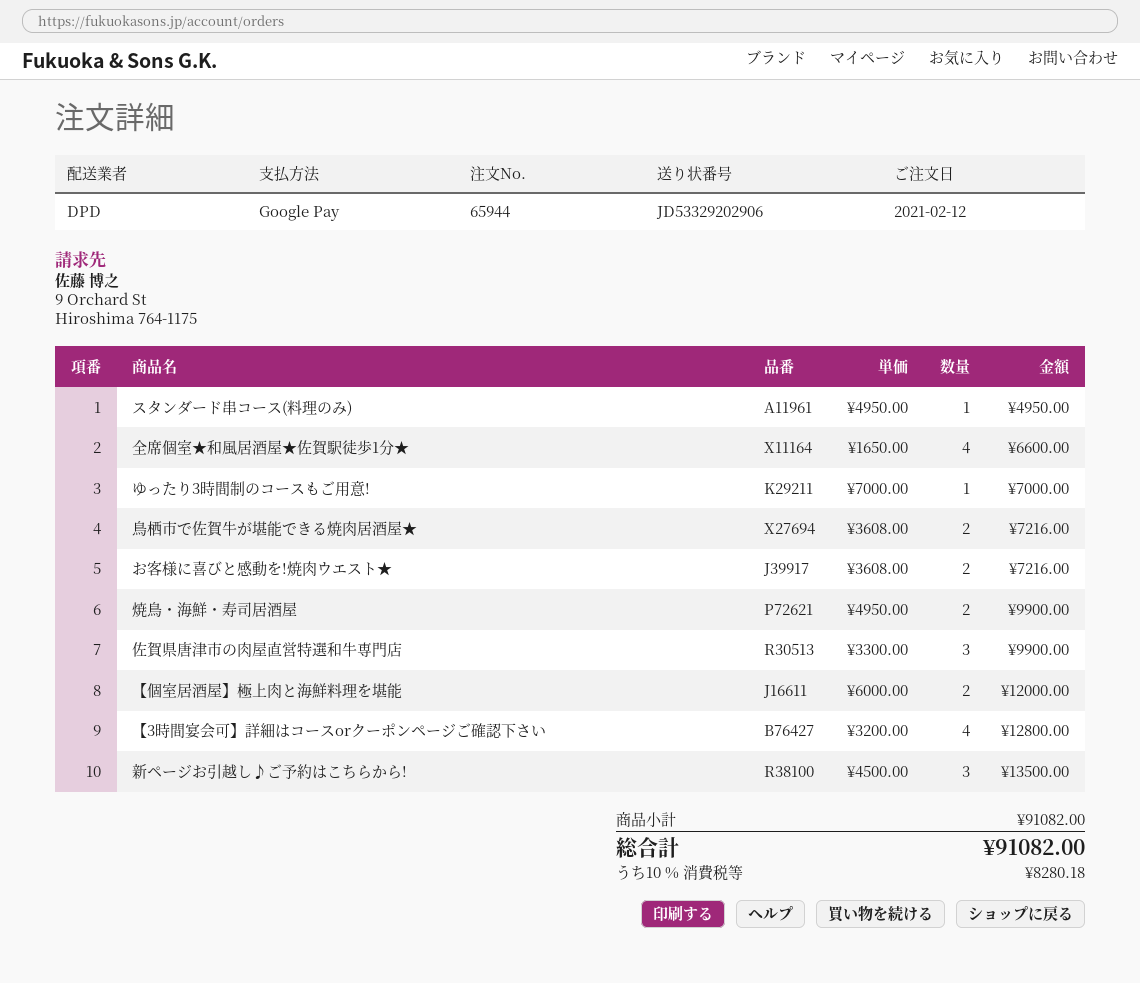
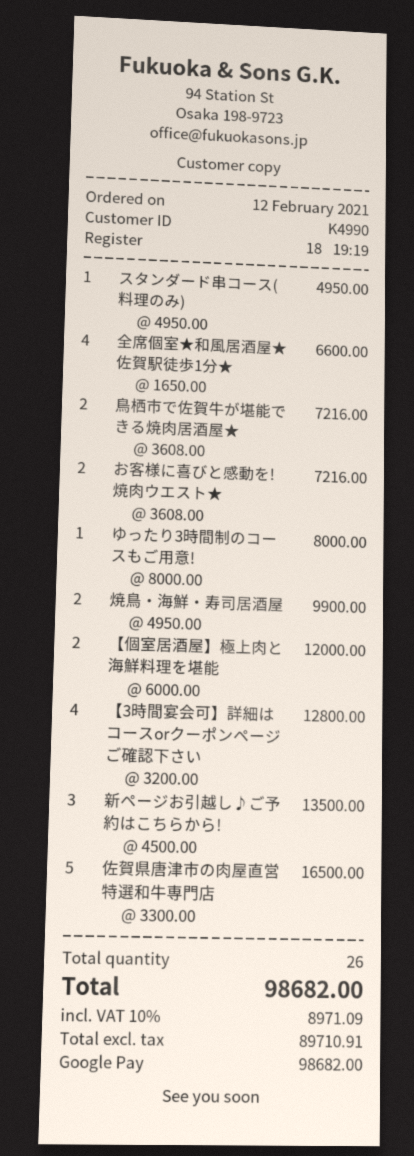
ゆったり3時間制のコースもご用意!: 1 x 7000.00 = 7000.00 -> 1 x 8000.00 = 8000.00
佐賀県唐津市の肉屋直営特選和牛専門店: 3 x 3300.00 = 9900.00 -> 5 x 3300.00 = 16500.00
tax: 10% = 8280.18 -> 10% = 8971.09
total: 91082.00 -> 98682.00

